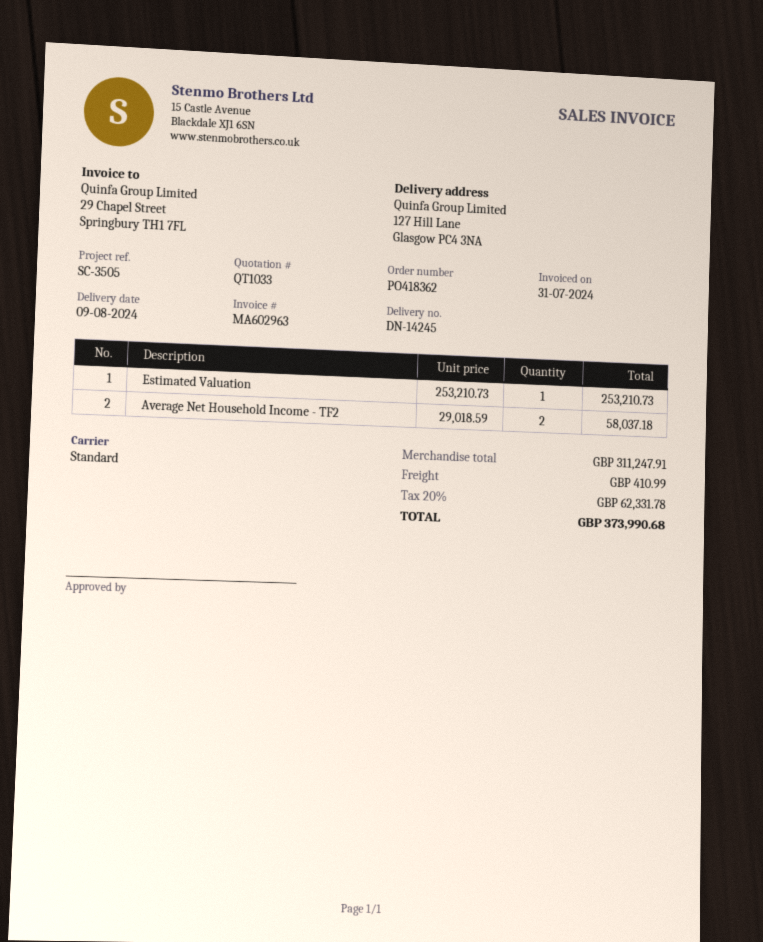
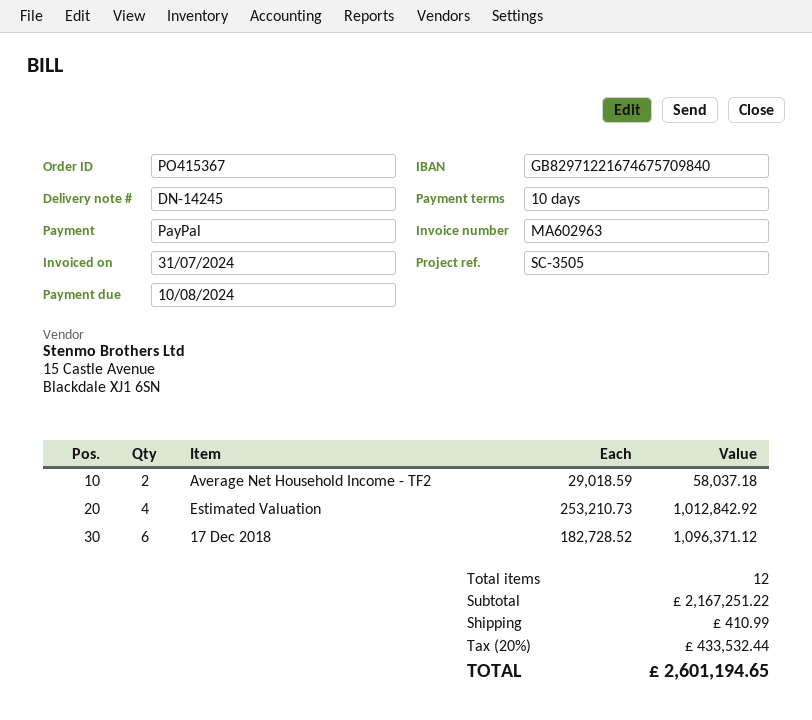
order number: PO418362 -> PO415367
Estimated Valuation: 1 x 253210.73 = 253210.73 -> 4 x 253210.73 = 1012842.92
17 Dec 2018: none -> 6 x 182728.52 = 1096371.12
subtotal: 311247.91 -> 2167251.22
tax: 20% = 62331.78 -> 20% = 433532.44
total: 373990.68 -> 2601194.65

